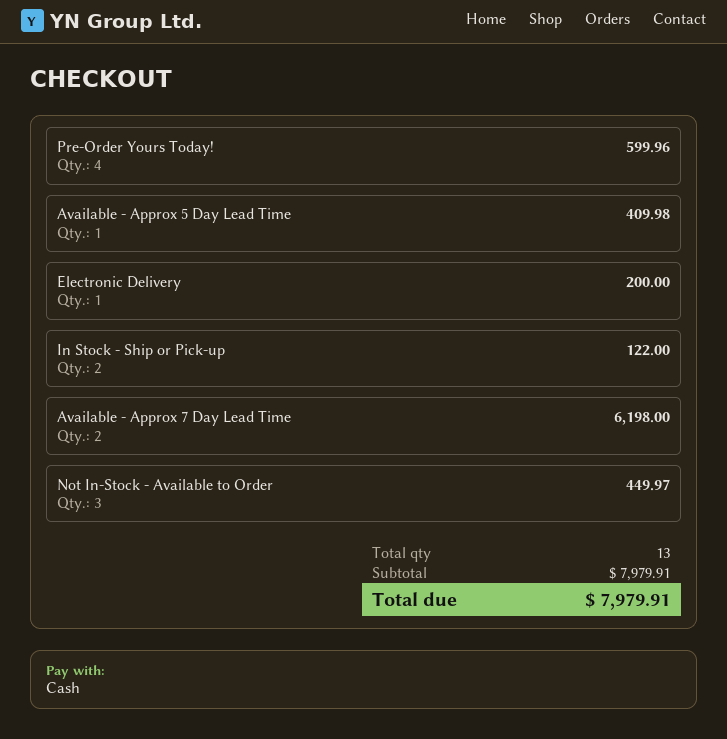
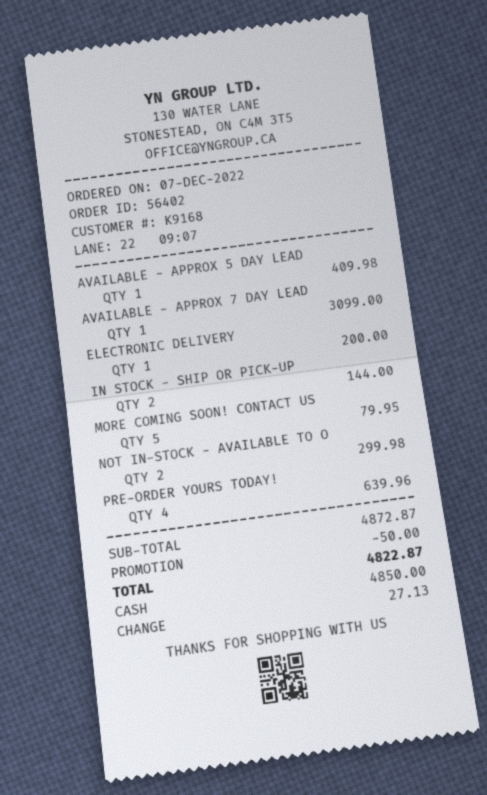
Pre-Order Yours Today!: 4 for 599.96 -> 4 for 639.96
In Stock - Ship or Pick-up: 2 for 122.00 -> 2 for 144.00
Available - Approx 7 Day Lead Time: 2 for 6198.00 -> 1 for 3099.00
Not In-Stock - Available to Order: 3 for 449.97 -> 2 for 299.98
MORE COMING SOON! CONTACT US: none -> 5 for 79.95
subtotal: 7979.91 -> 4872.87
discount: none -> 50.00
total: 7979.91 -> 4822.87

